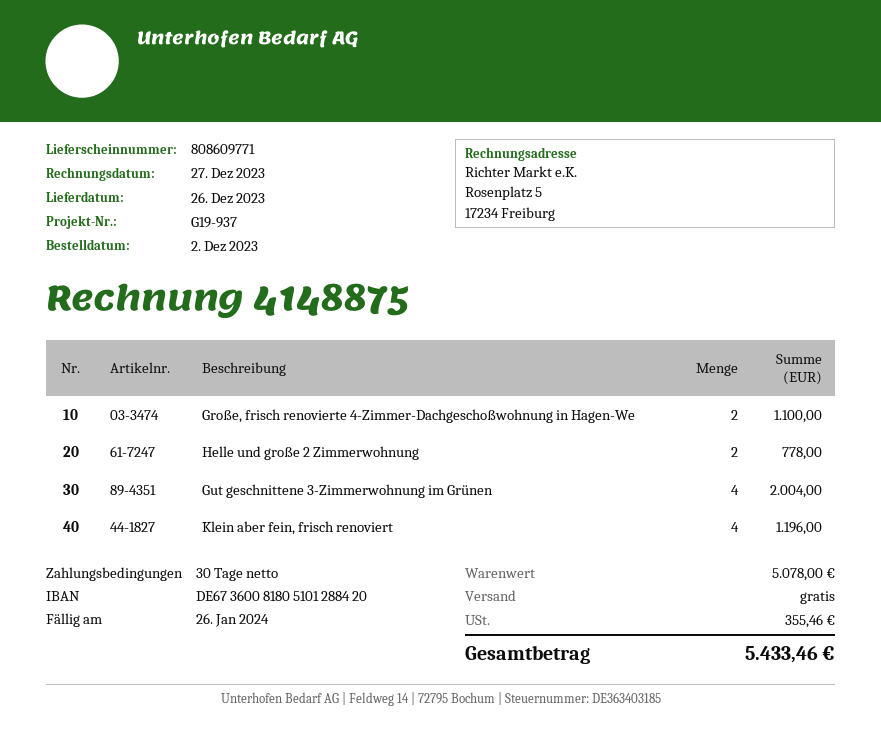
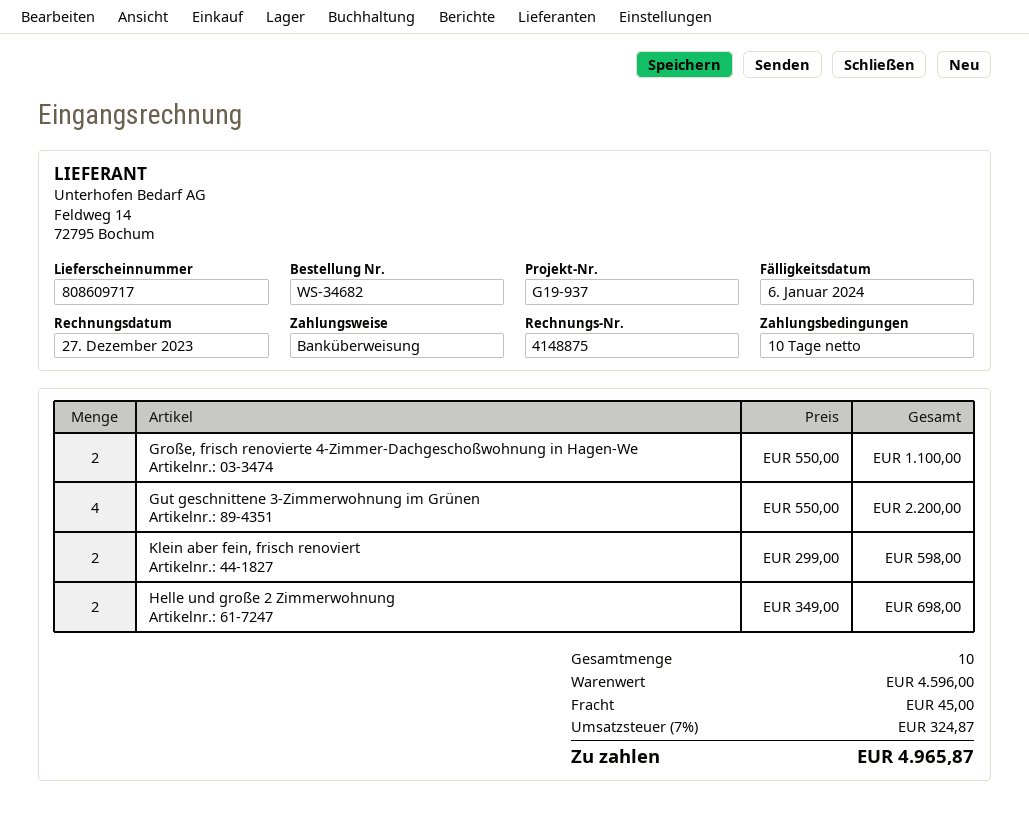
delivery note number: 808609771 -> 808609717
payment terms: 30 days -> 10 days
due date: 2024-01-26 -> 2024-01-06
Helle und große 2 Zimmerwohnung: 2 for 778.00 -> 2 for 698.00
Gut geschnittene 3-Zimmerwohnung im Grünen: 4 for 2004.00 -> 4 for 2200.00
Klein aber fein, frisch renoviert: 4 for 1196.00 -> 2 for 598.00
subtotal: 5078.00 -> 4596.00
shipping: 0.00 -> 45.00
tax: 355.46 -> 324.87
total: 5433.46 -> 4965.87

